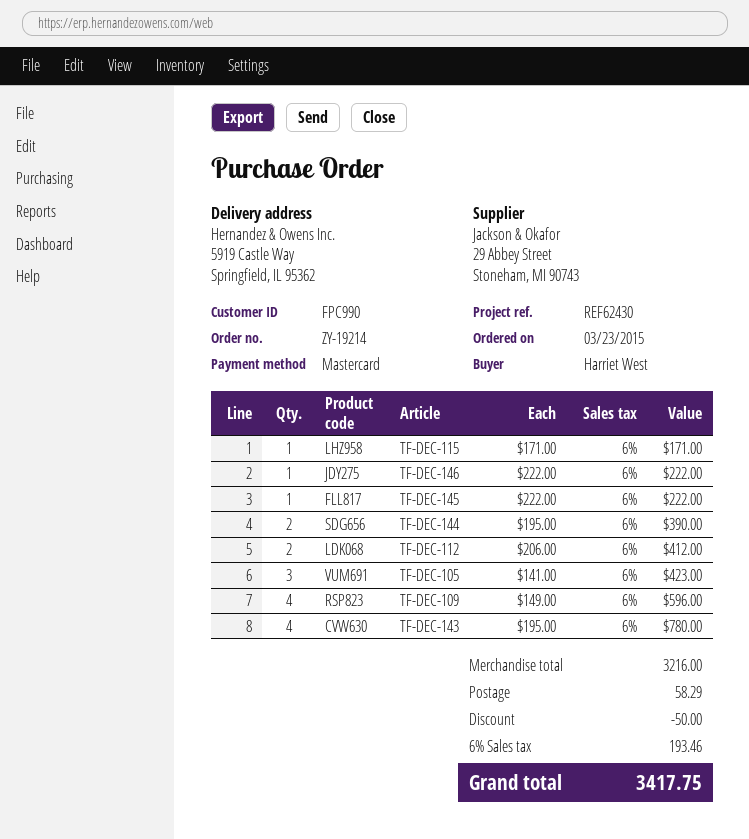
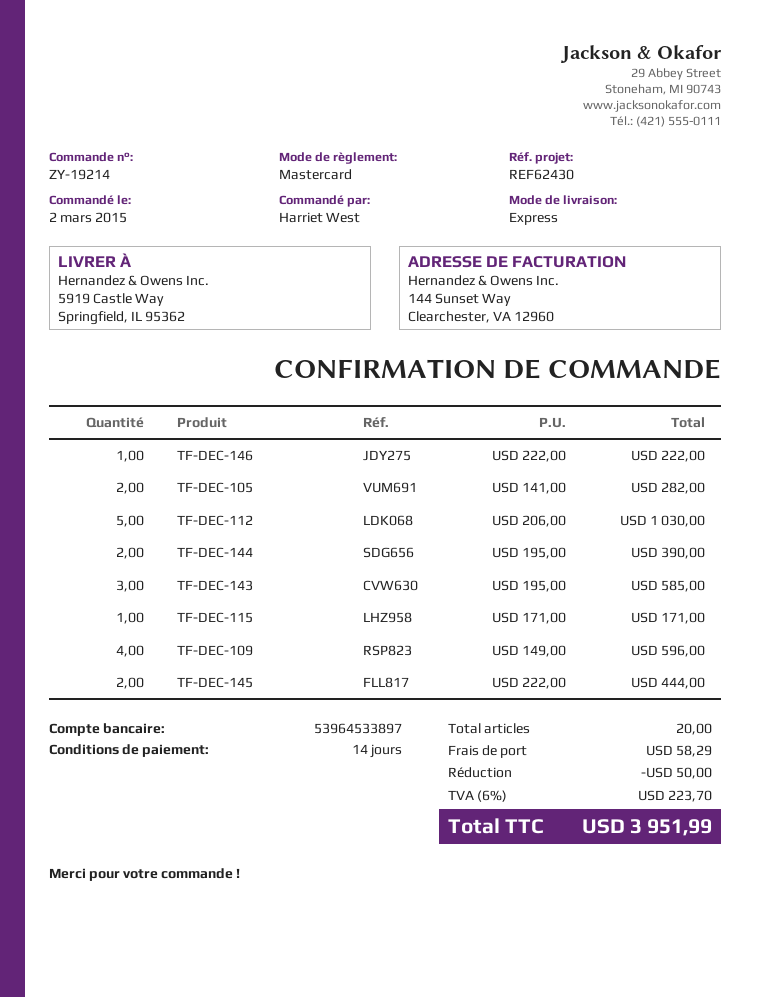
order date: 2015-03-23 -> 2015-03-02
TF-DEC-145: 1 x 222.00 = 222.00 -> 2 x 222.00 = 444.00
TF-DEC-112: 2 x 206.00 = 412.00 -> 5 x 206.00 = 1030.00
TF-DEC-105: 3 x 141.00 = 423.00 -> 2 x 141.00 = 282.00
TF-DEC-143: 4 x 195.00 = 780.00 -> 3 x 195.00 = 585.00
tax: 6% = 193.46 -> 6% = 223.70
total: 3417.75 -> 3951.99

